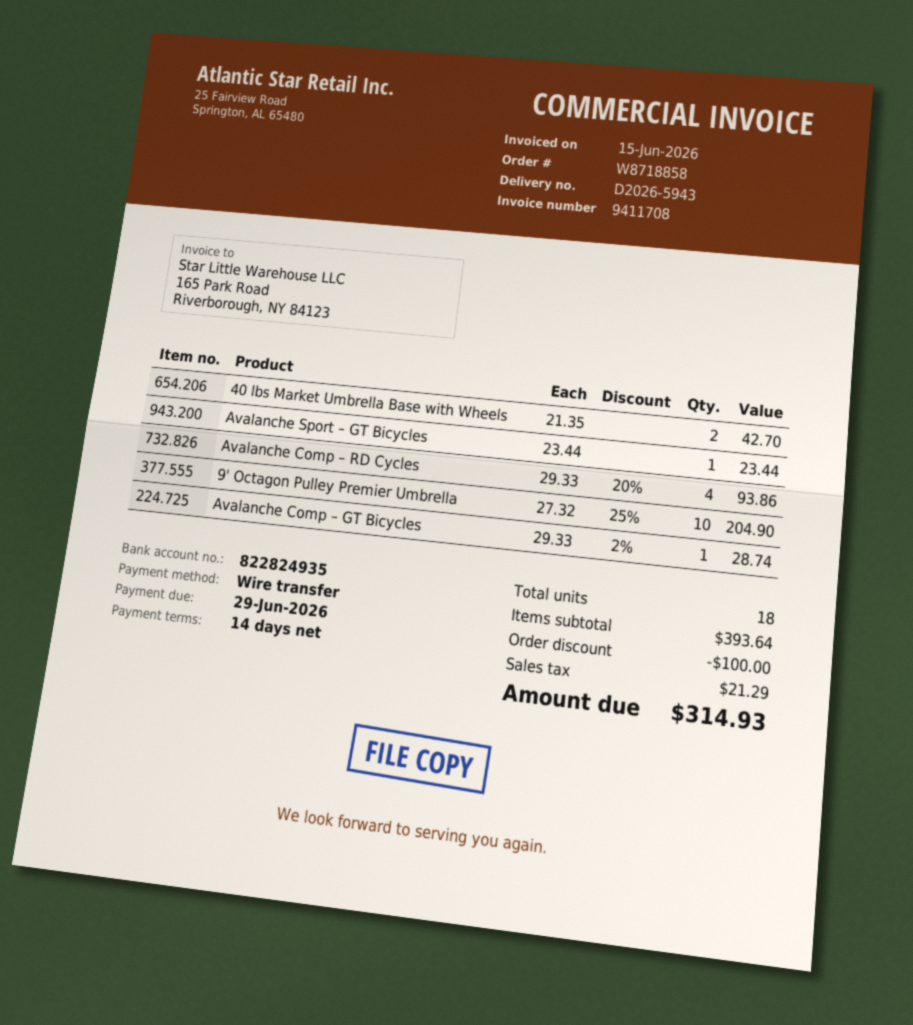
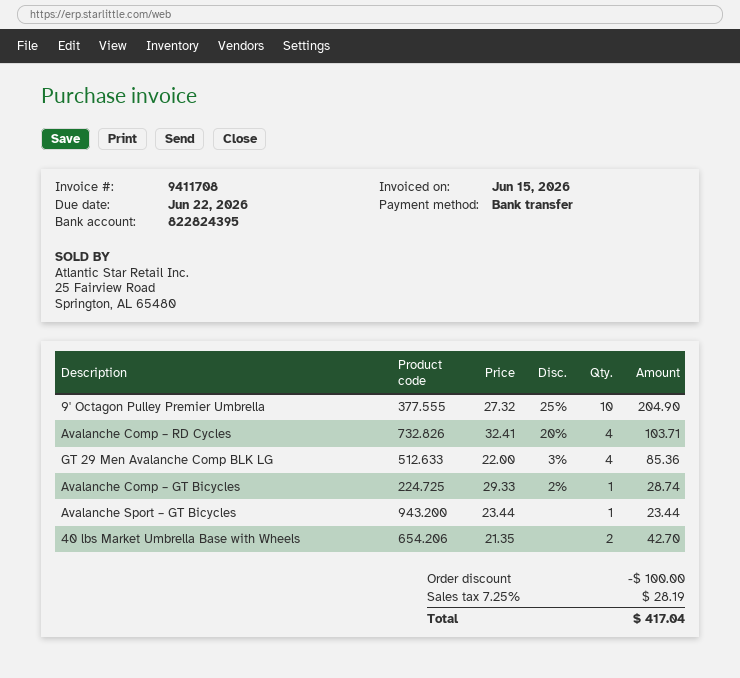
due date: 2026-06-29 -> 2026-06-22
bank account: 822824935 -> 822824395
Avalanche Comp – RD Cycles: 4 x 29.33 - 20% = 93.86 -> 4 x 32.41 - 20% = 103.71
GT 29 Men Avalanche Comp BLK LG: none -> 4 x 22.00 - 3% = 85.36
tax: 21.29 -> 28.19
total: 314.93 -> 417.04

